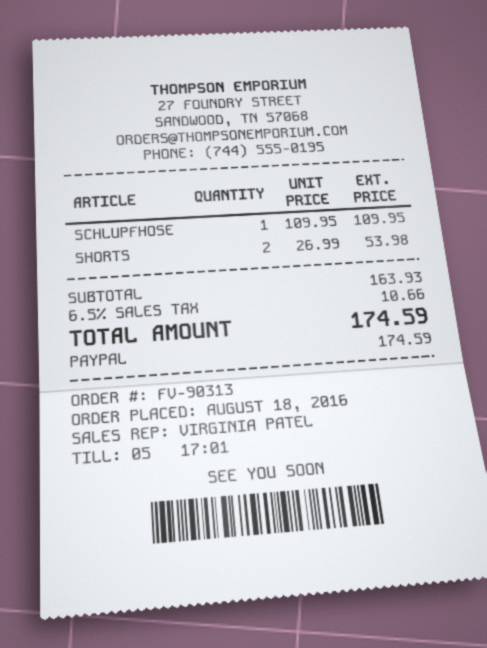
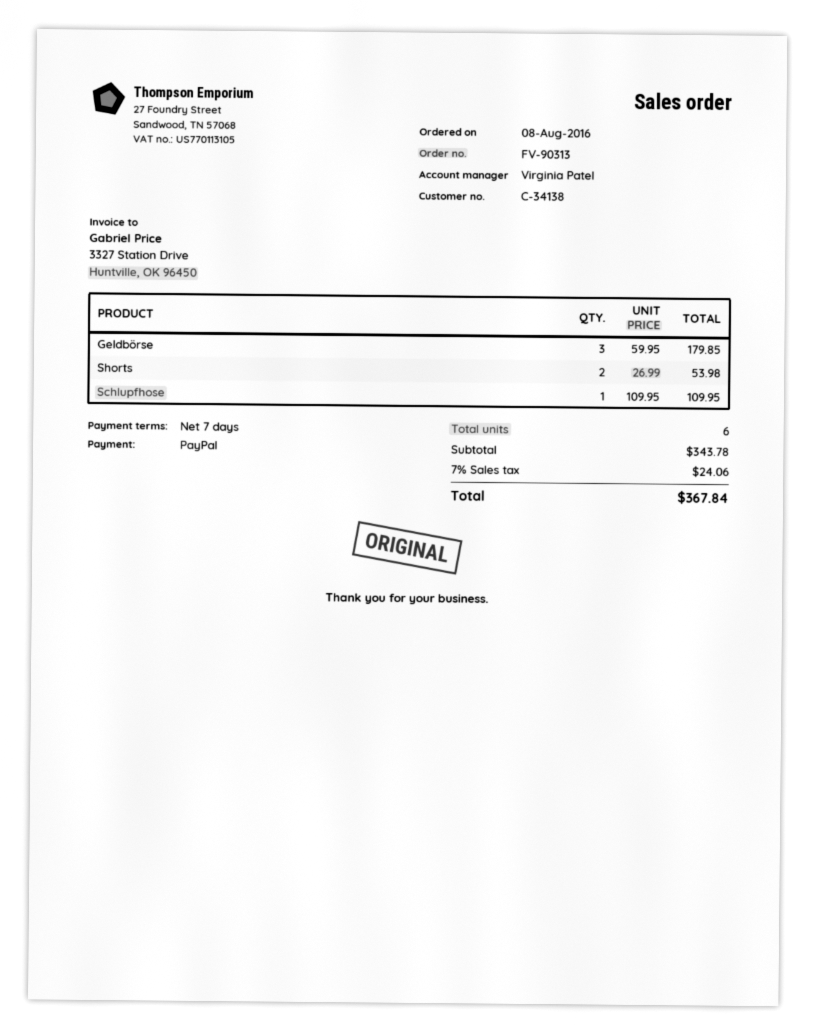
order date: 2016-08-18 -> 2016-08-08
Geldbörse: none -> 3 x 59.95 = 179.85
subtotal: 163.93 -> 343.78
tax: 6.5% = 10.66 -> 7% = 24.06
total: 174.59 -> 367.84

